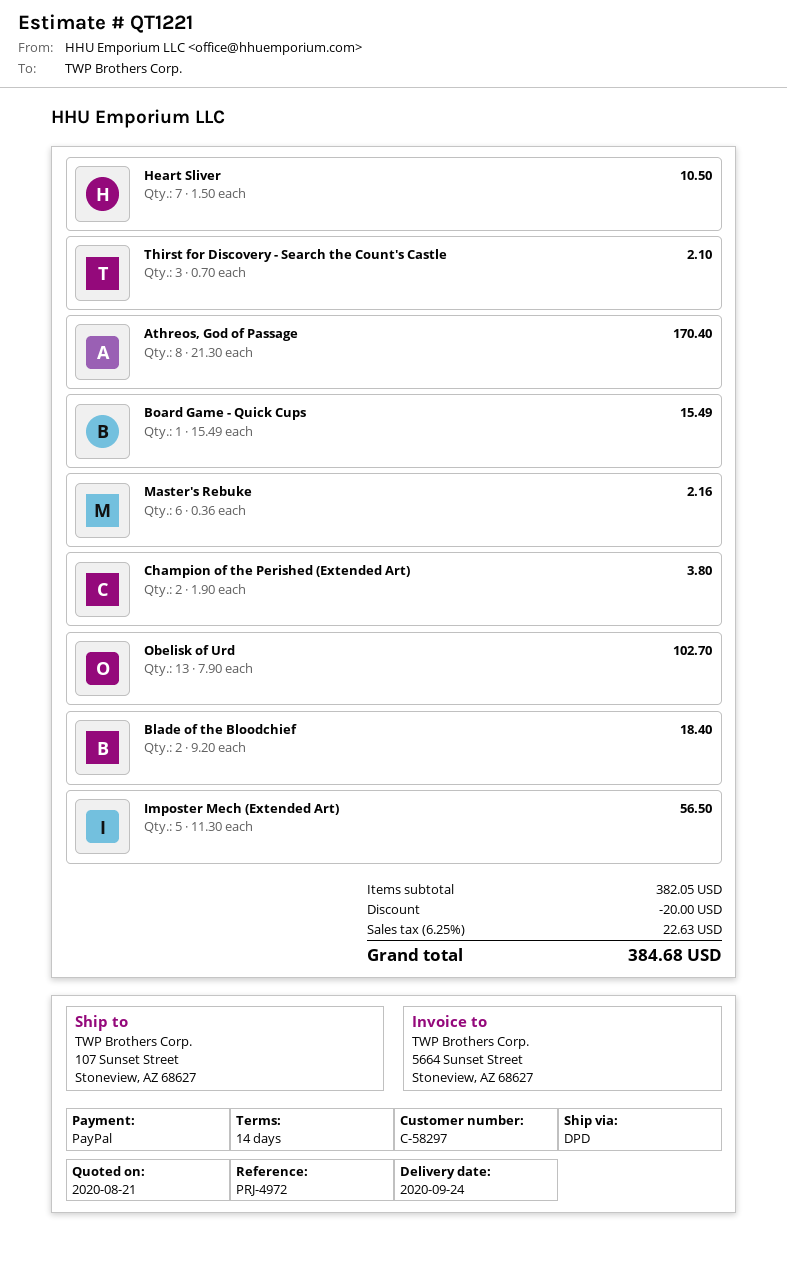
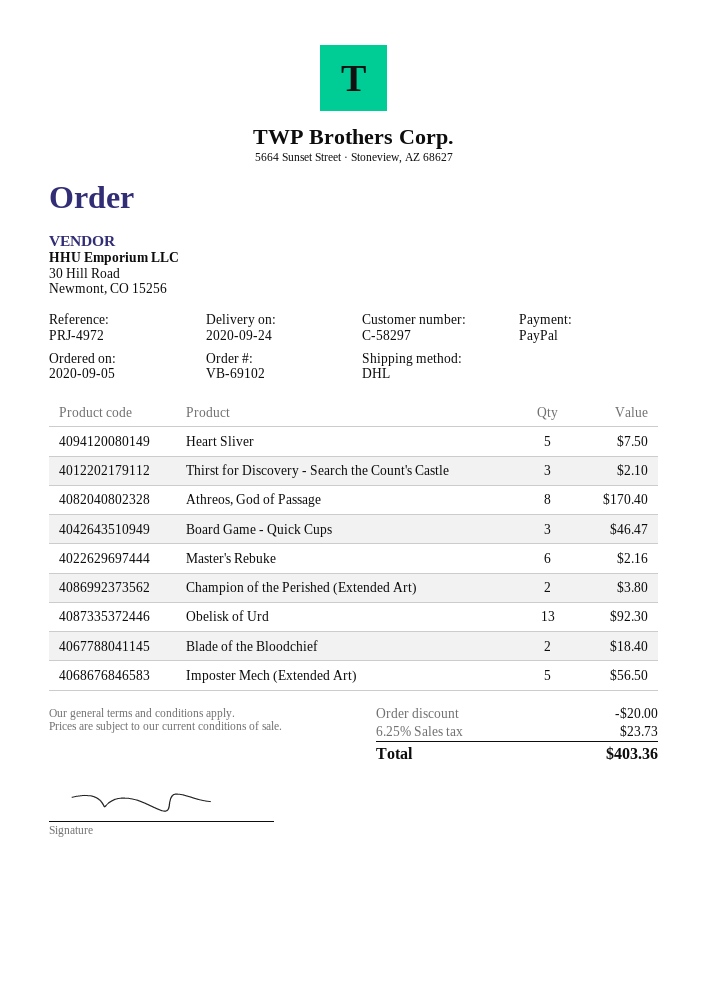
shipping method: DPD -> DHL
Heart Sliver: 7 for 10.50 -> 5 for 7.50
Board Game - Quick Cups: 1 for 15.49 -> 3 for 46.47
Obelisk of Urd: 13 for 102.70 -> 13 for 92.30
tax: 6.25% = 22.63 -> 6.25% = 23.73
total: 384.68 -> 403.36

